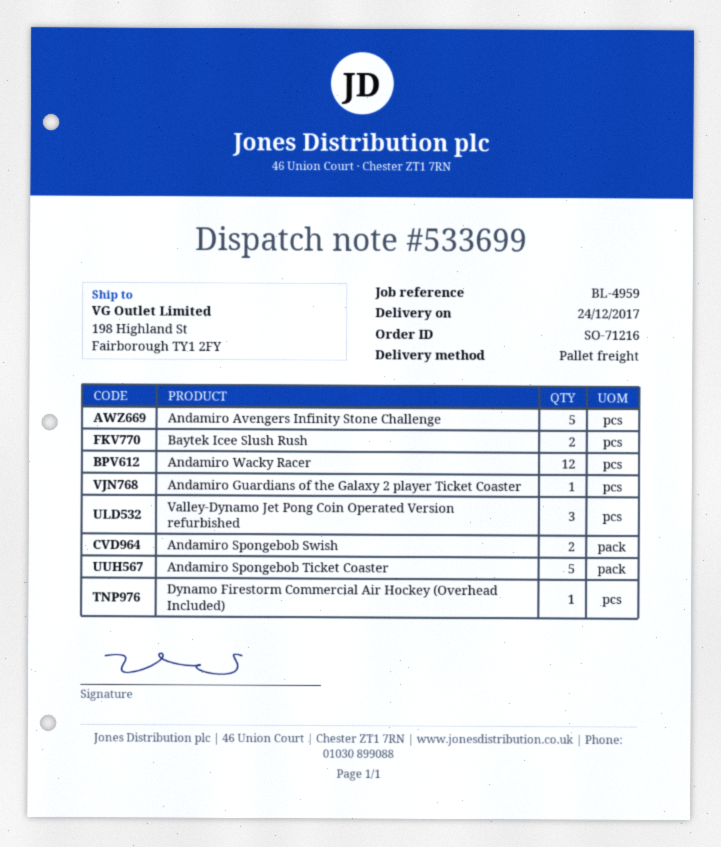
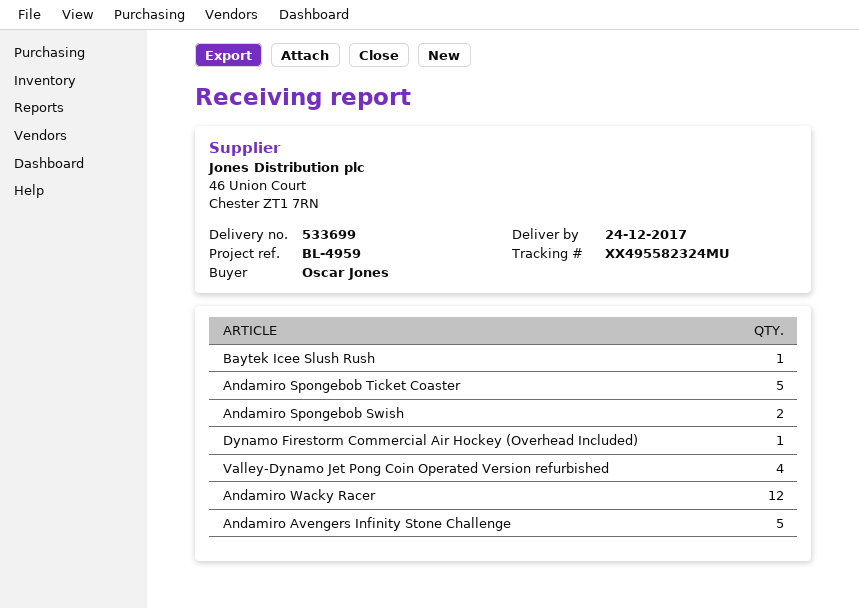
Baytek Icee Slush Rush: 2 -> 1
Andamiro Guardians of the Galaxy 2 player Ticket Coaster: 1 -> none
Valley-Dynamo Jet Pong Coin Operated Version refurbished: 3 -> 4

